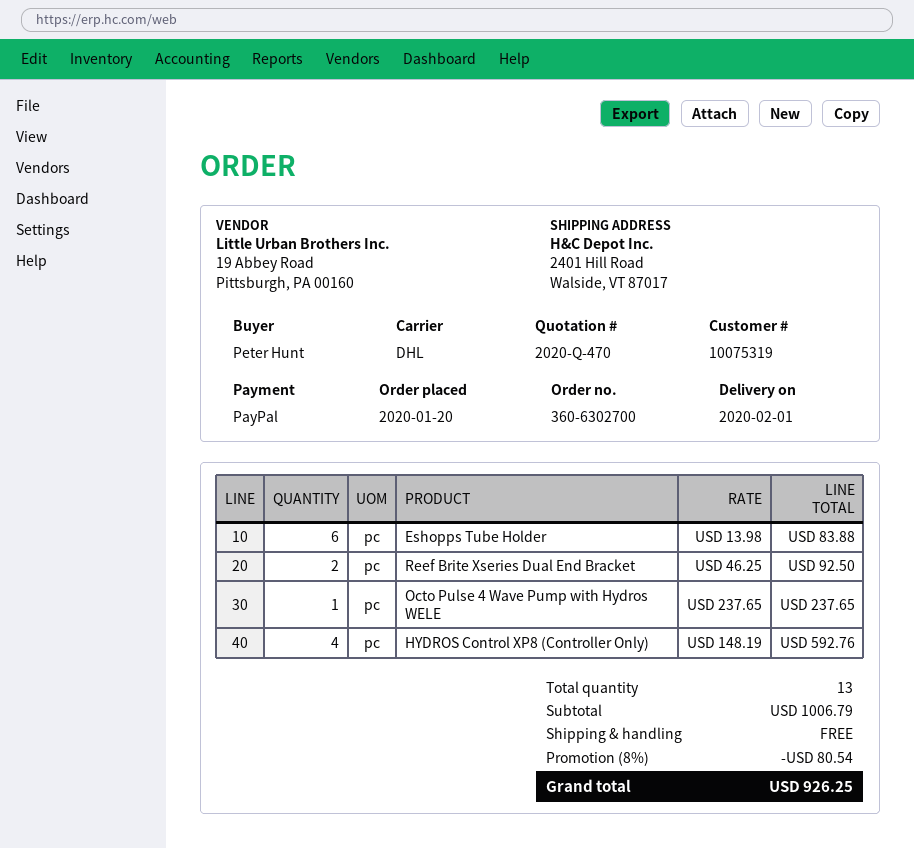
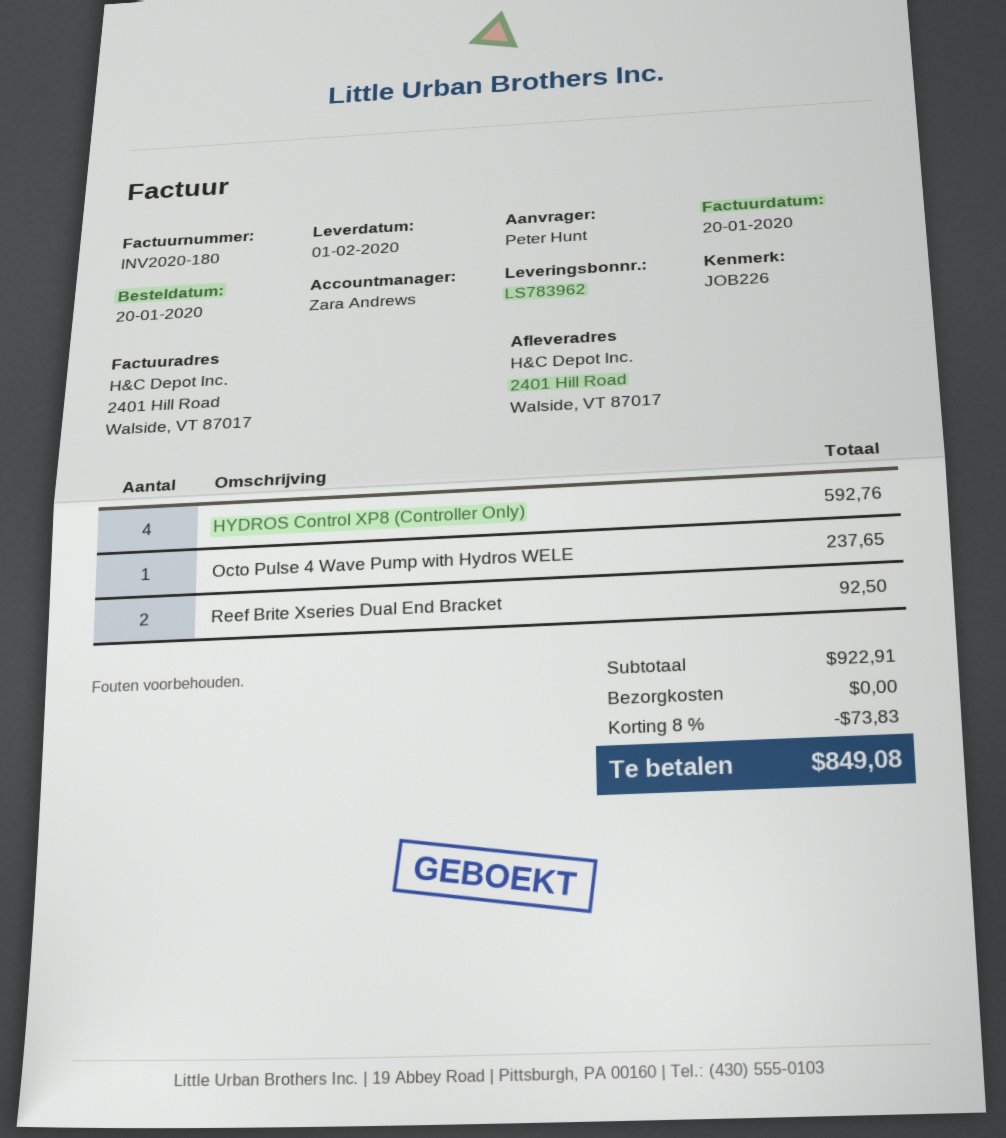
Eshopps Tube Holder: 6 for 83.88 -> none
subtotal: 1006.79 -> 922.91
discount: 8% = 80.54 -> 8% = 73.83
total: 926.25 -> 849.08

